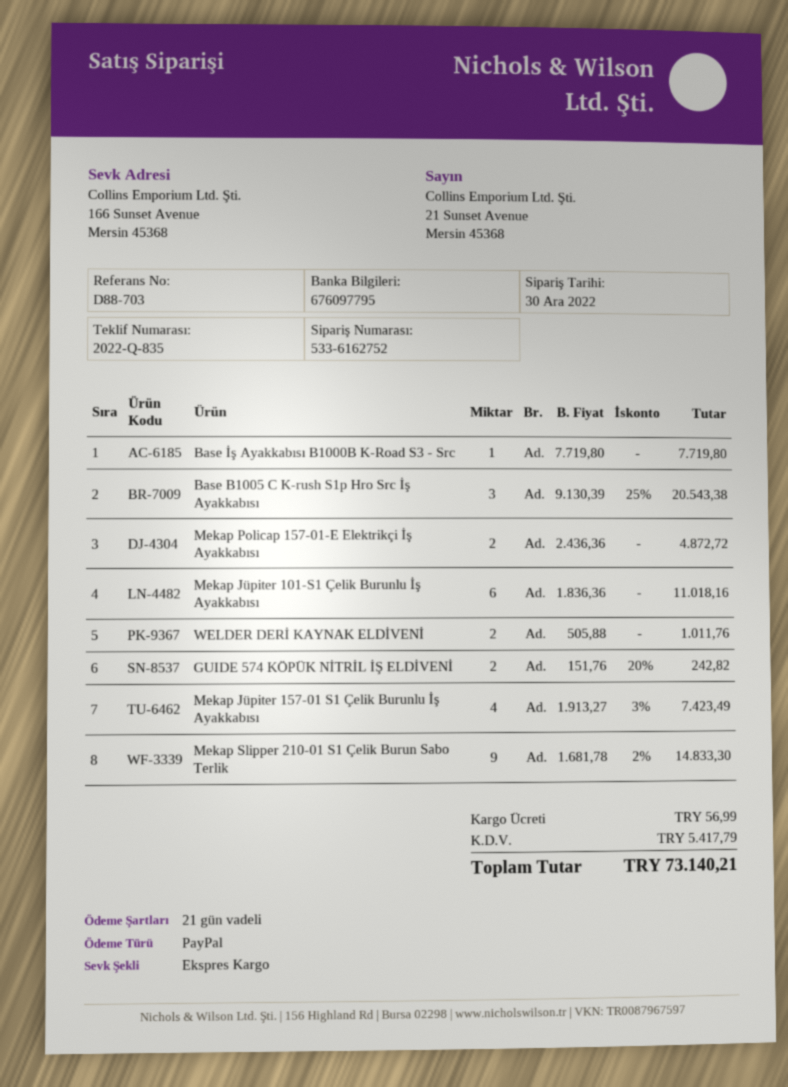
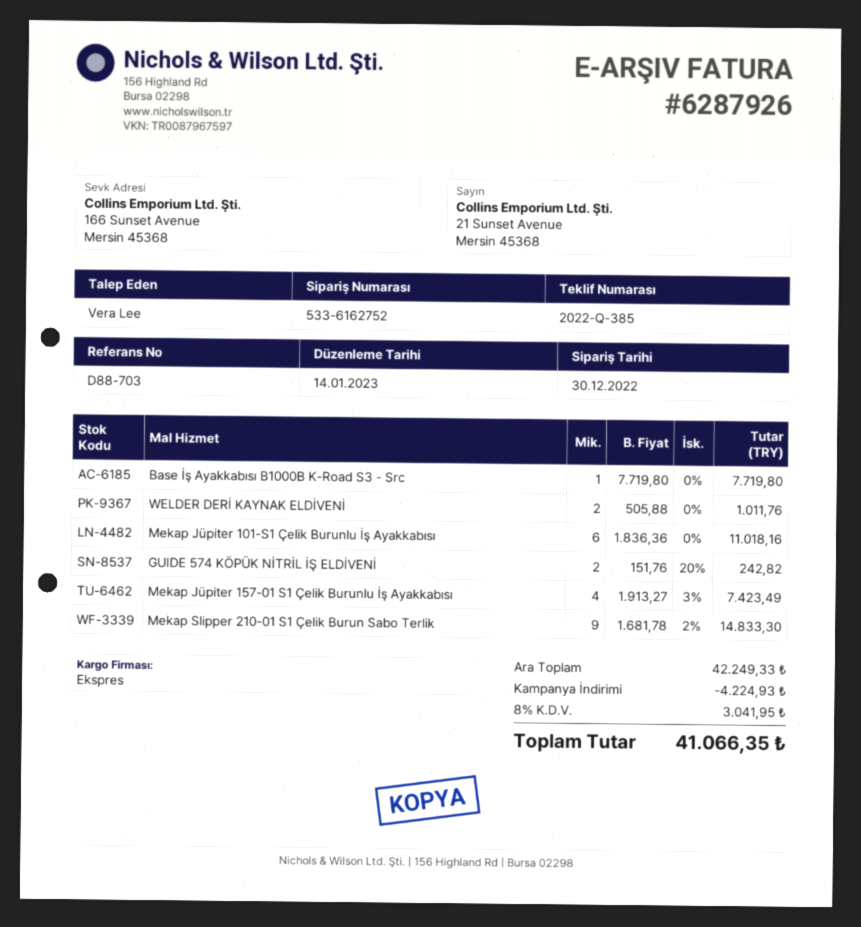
quote number: 2022-Q-835 -> 2022-Q-385
Base B1005 C K-rush S1p Hro Src İş Ayakkabısı: 3 x 9130.39 - 25% = 20543.38 -> none
Mekap Policap 157-01-E Elektrikçi İş Ayakkabısı: 2 x 2436.36 = 4872.72 -> none
discount: none -> 4224.93
shipping: 56.99 -> none
tax: 5417.79 -> 3041.95
total: 73140.21 -> 41066.35

